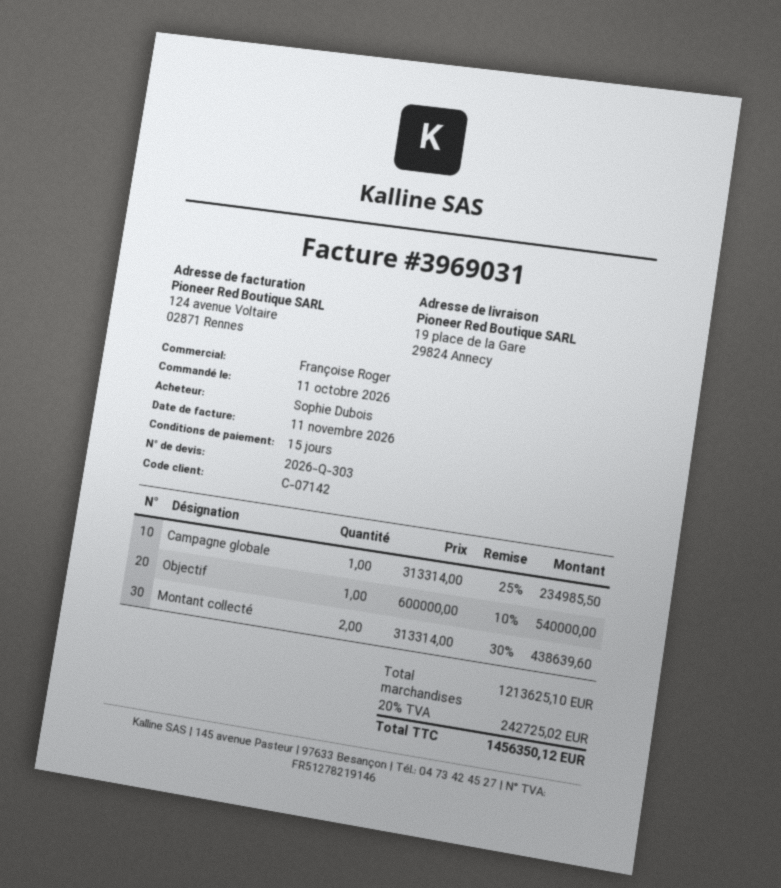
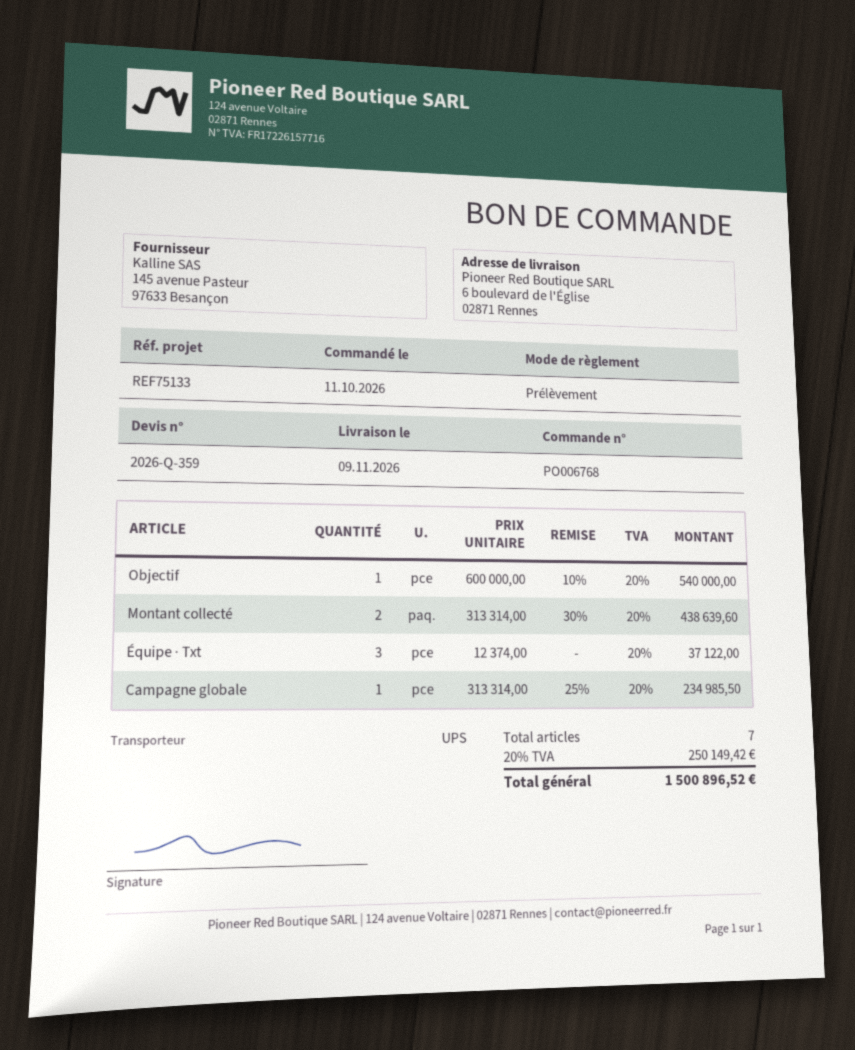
quote number: 2026-Q-303 -> 2026-Q-359
ship to: 19 place de la Gare, 29824 Annecy -> 6 boulevard de l'Église, 02871 Rennes
Équipe · Txt: none -> 3 x 12374.00 = 37122.00
tax: 20% = 242725.02 -> 20% = 250149.42
total: 1456350.12 -> 1500896.52

